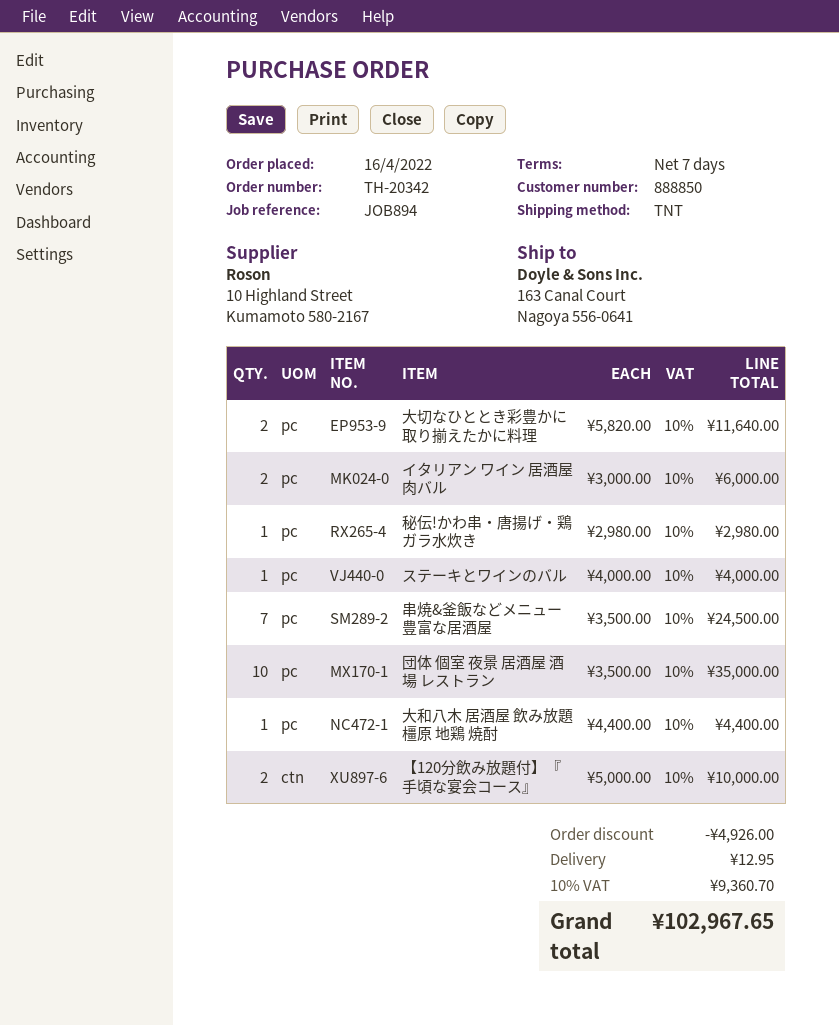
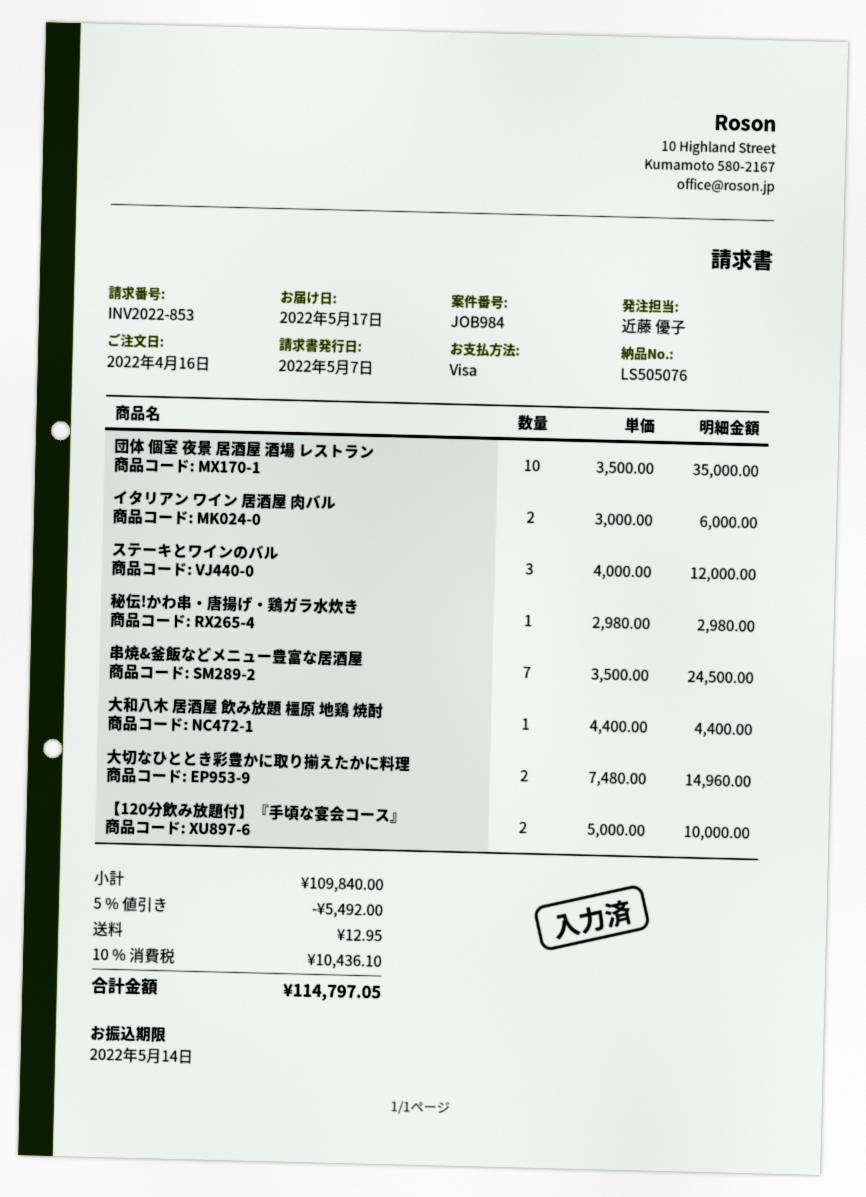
reference: JOB894 -> JOB984
大切なひととき彩豊かに取り揃えたかに料理: 2 x 5820.00 = 11640.00 -> 2 x 7480.00 = 14960.00
ステーキとワインのバル: 1 x 4000.00 = 4000.00 -> 3 x 4000.00 = 12000.00
discount: 4926.00 -> 5492.00
tax: 10% = 9360.70 -> 10% = 10436.10
total: 102967.65 -> 114797.05

